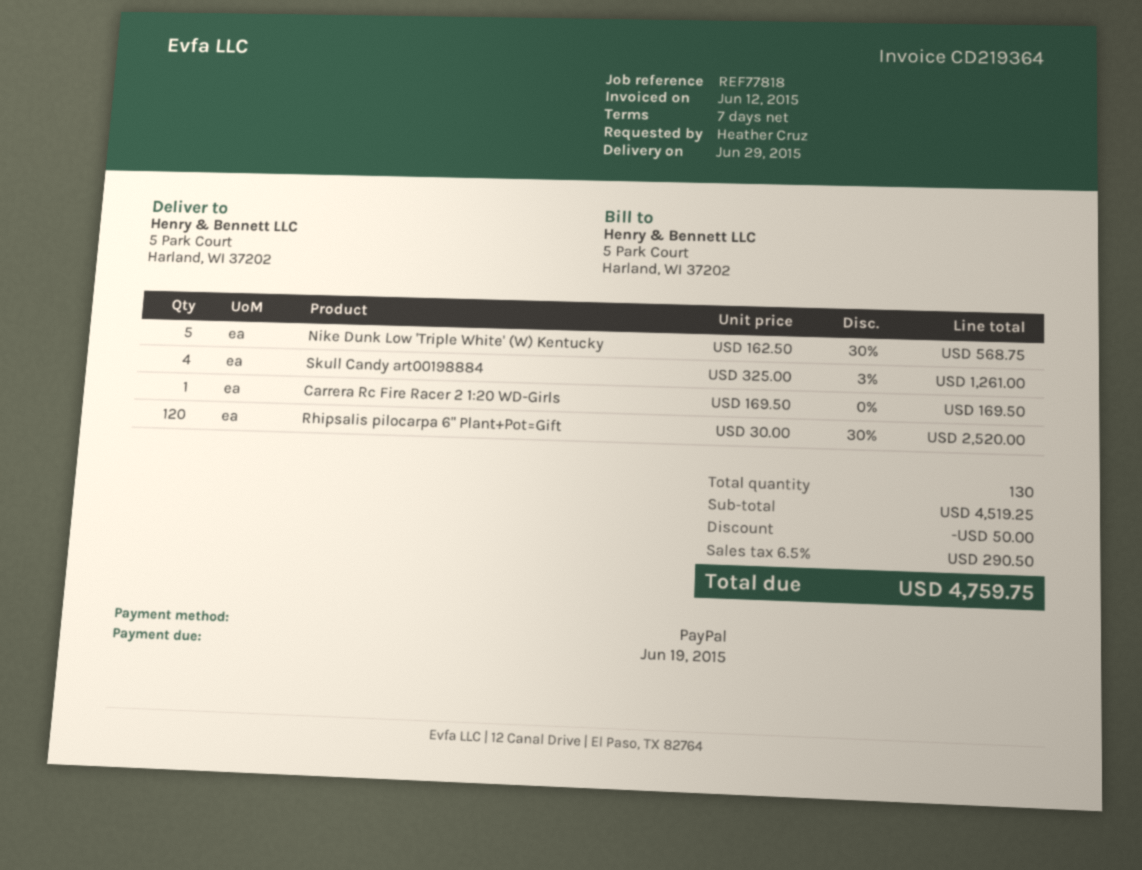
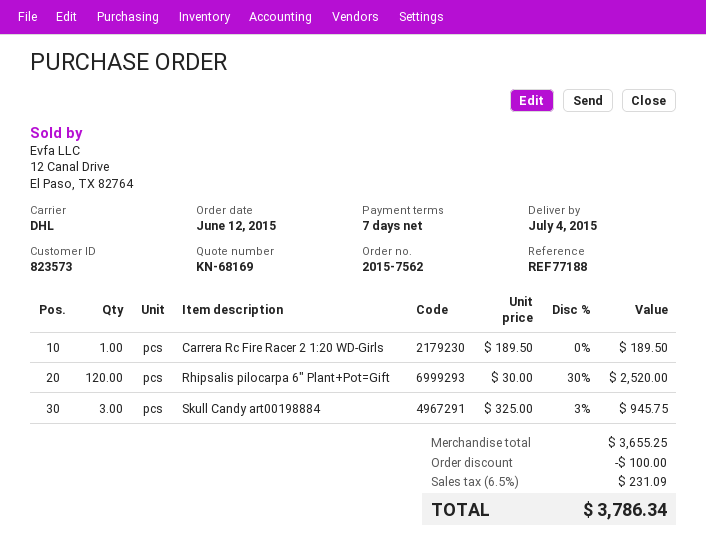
delivery date: 2015-06-29 -> 2015-07-04
reference: REF77818 -> REF77188
Nike Dunk Low 'Triple White' (W) Kentucky: 5 x 162.50 - 30% = 568.75 -> none
Skull Candy art00198884: 4 x 325.00 - 3% = 1261.00 -> 3 x 325.00 - 3% = 945.75
Carrera Rc Fire Racer 2 1:20 WD-Girls: 1 x 169.50 = 169.50 -> 1 x 189.50 = 189.50
subtotal: 4519.25 -> 3655.25
discount: 50.00 -> 100.00
tax: 6.5% = 290.50 -> 6.5% = 231.09
total: 4759.75 -> 3786.34

